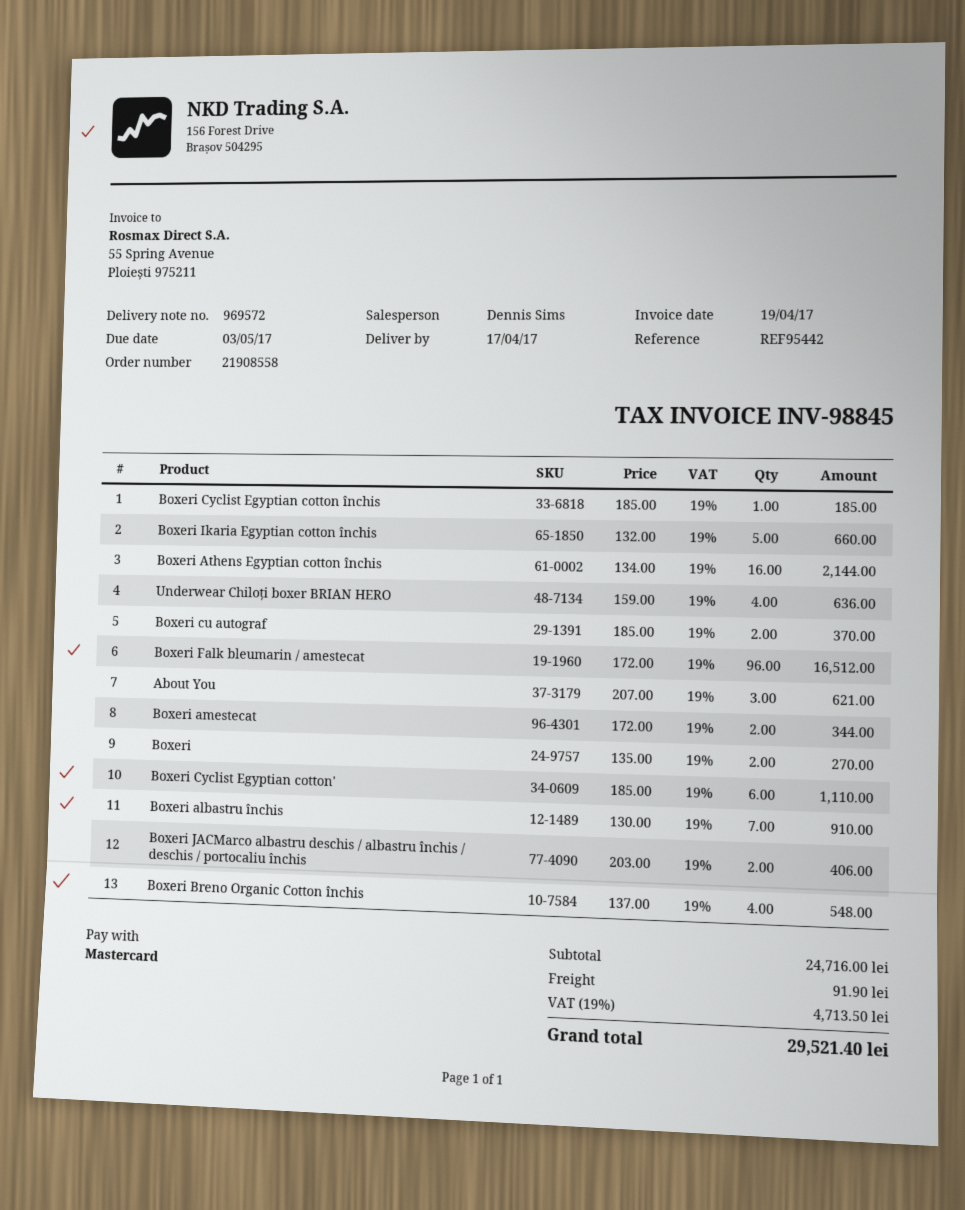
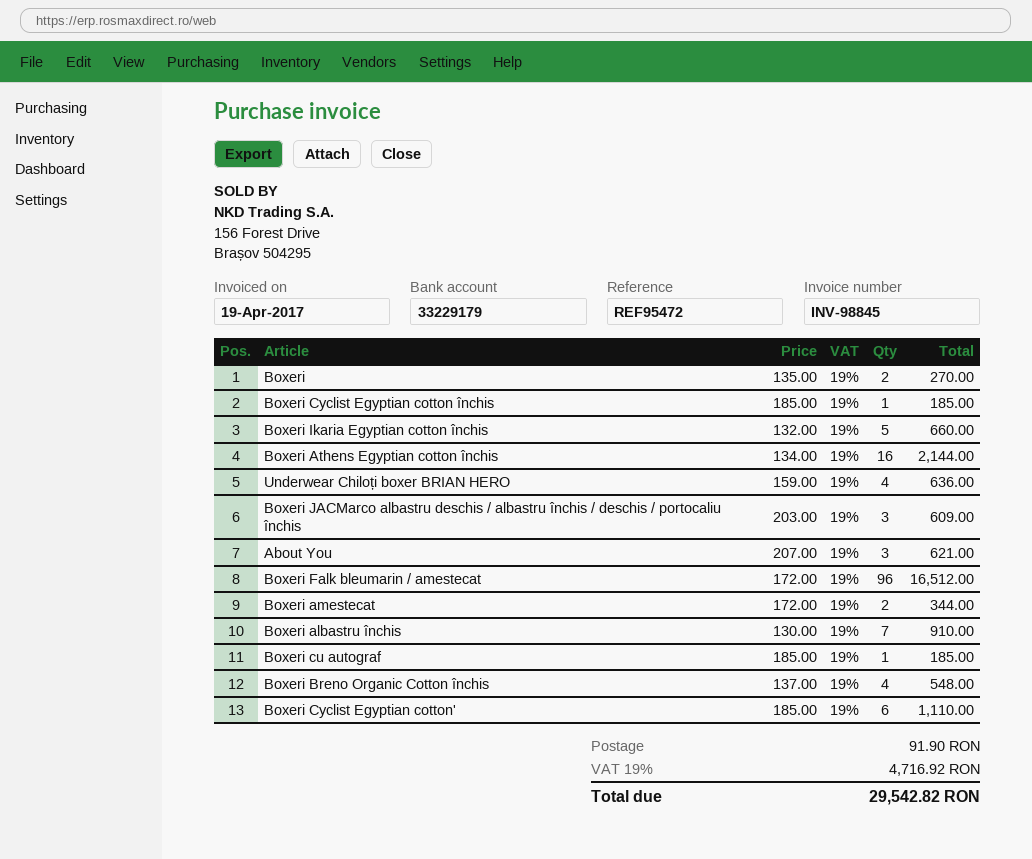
reference: REF95442 -> REF95472
Boxeri cu autograf: 2 x 185.00 = 370.00 -> 1 x 185.00 = 185.00
Boxeri JACMarco albastru deschis / albastru închis / deschis / portocaliu închis: 2 x 203.00 = 406.00 -> 3 x 203.00 = 609.00
tax: 19% = 4713.50 -> 19% = 4716.92
total: 29521.40 -> 29542.82

